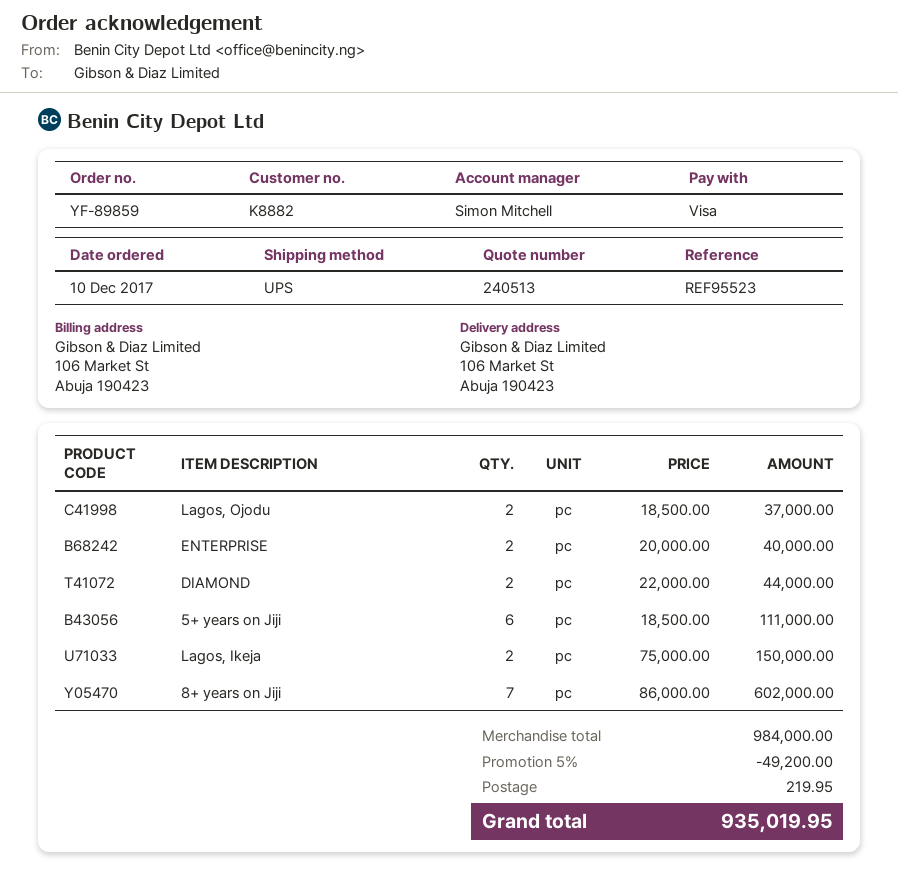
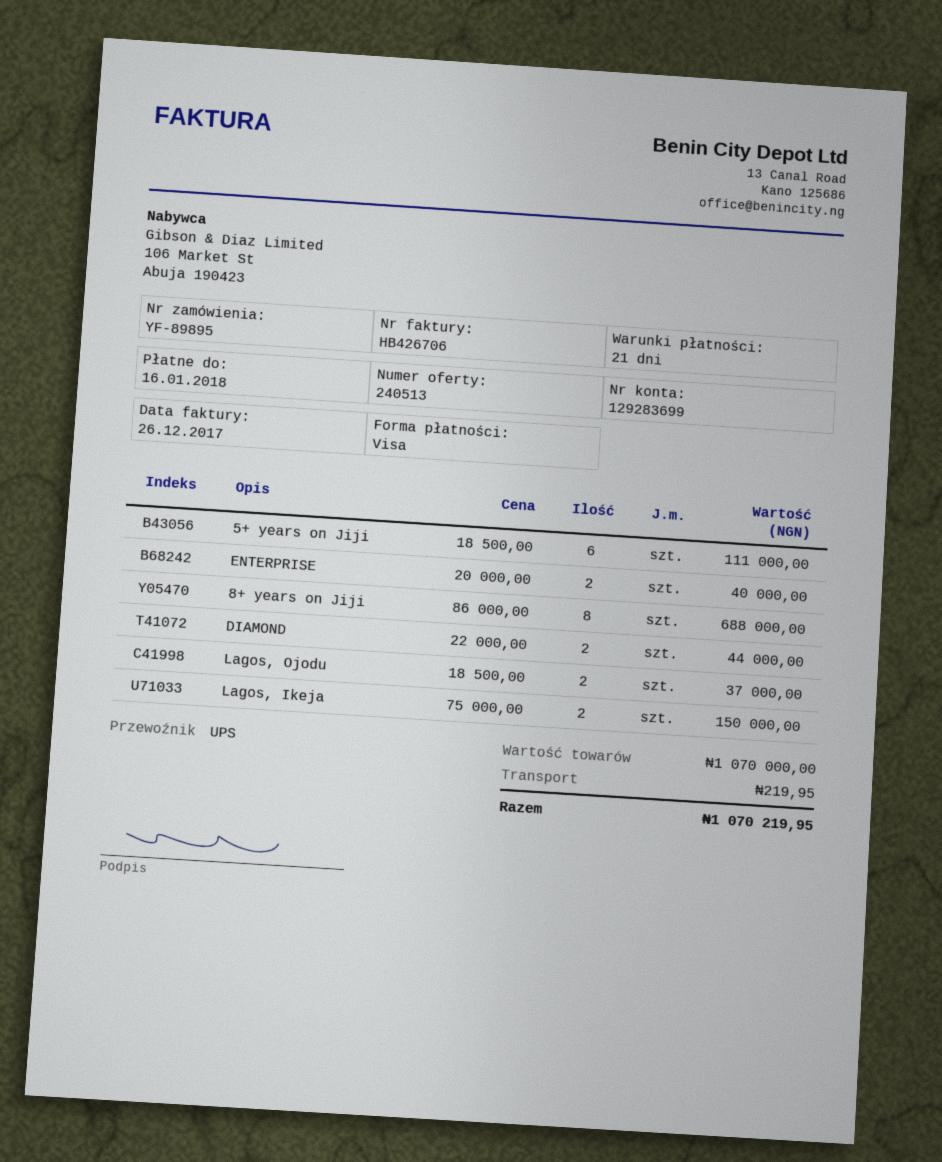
order number: YF-89859 -> YF-89895
8+ years on Jiji: 7 x 86000.00 = 602000.00 -> 8 x 86000.00 = 688000.00
subtotal: 984000.00 -> 1070000.00
discount: 5% = 49200.00 -> none
total: 935019.95 -> 1070219.95

